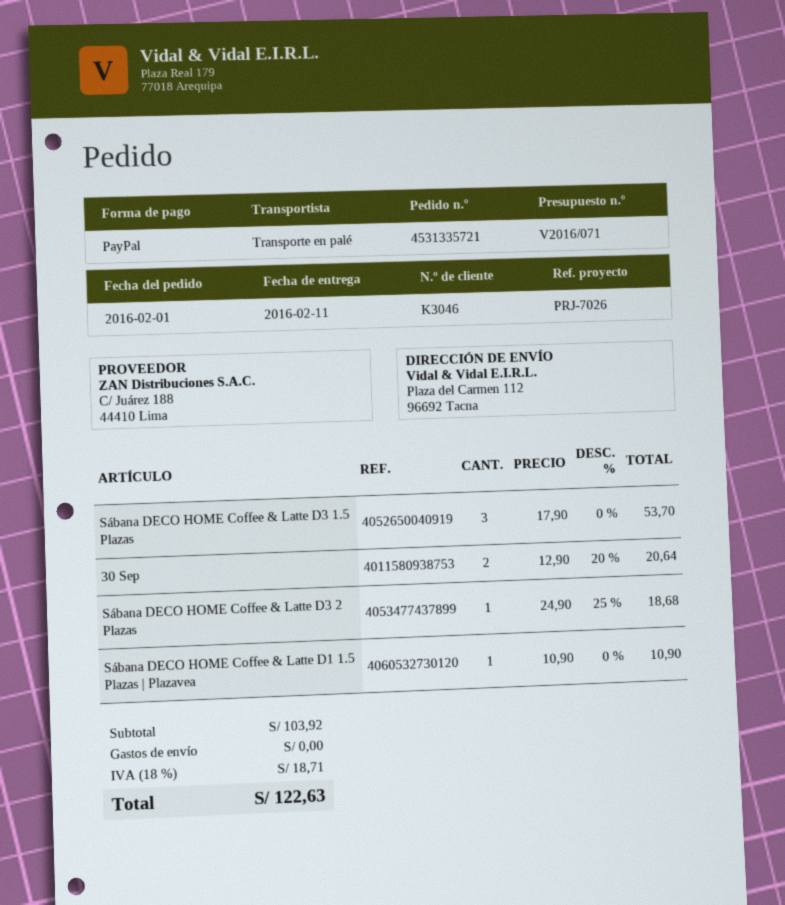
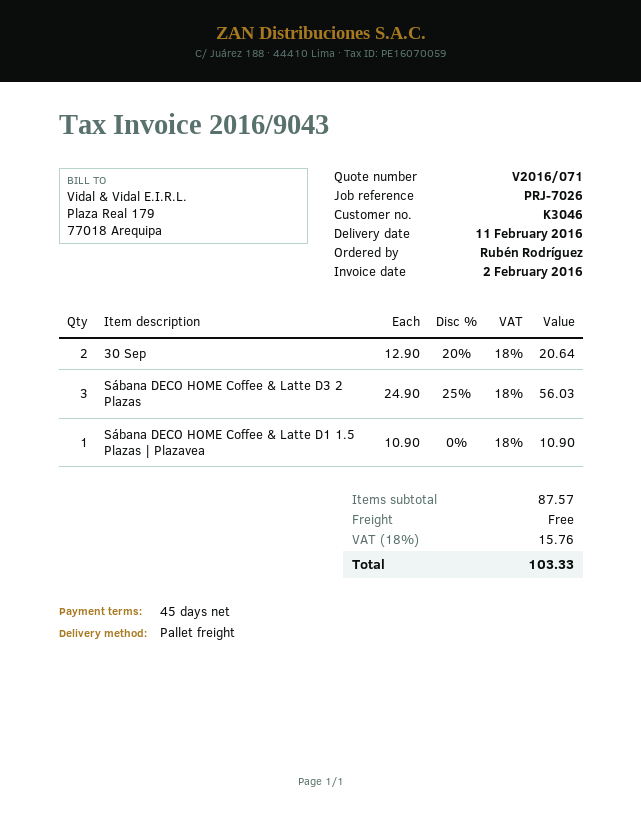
Sábana DECO HOME Coffee & Latte D3 1.5 Plazas: 3 x 17.90 = 53.70 -> none
Sábana DECO HOME Coffee & Latte D3 2 Plazas: 1 x 24.90 - 25% = 18.68 -> 3 x 24.90 - 25% = 56.03
subtotal: 103.92 -> 87.57
tax: 18% = 18.71 -> 18% = 15.76
total: 122.63 -> 103.33

